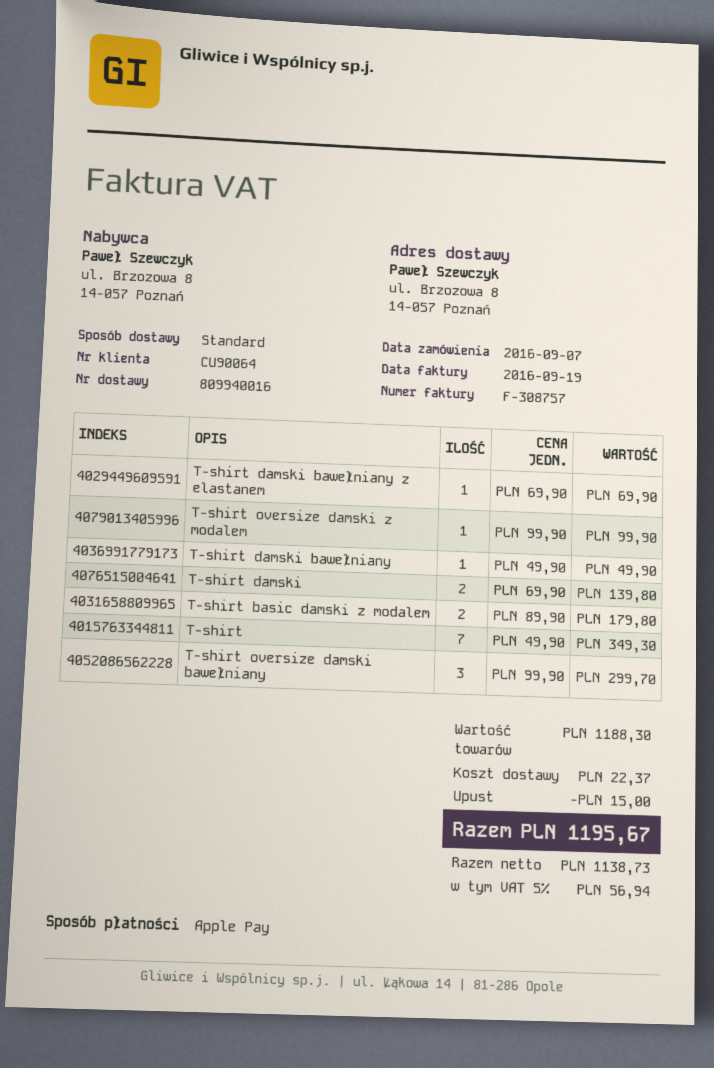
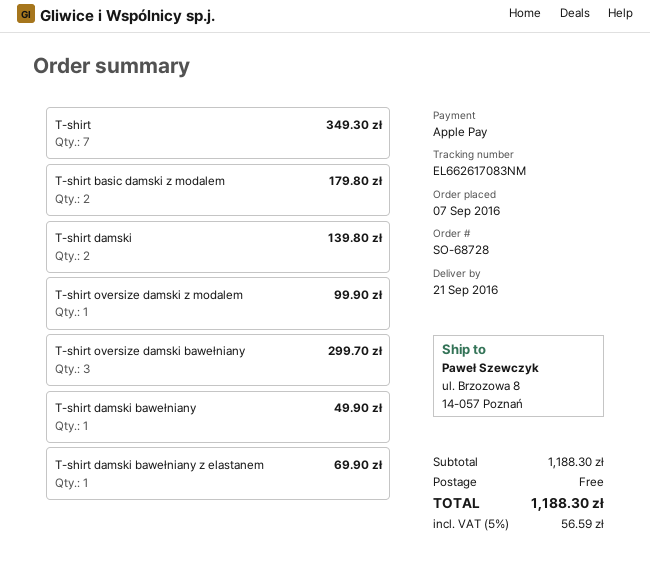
discount: 15.00 -> none
shipping: 22.37 -> 0.00
tax: 5% = 56.94 -> 5% = 56.59
total: 1195.67 -> 1188.30

